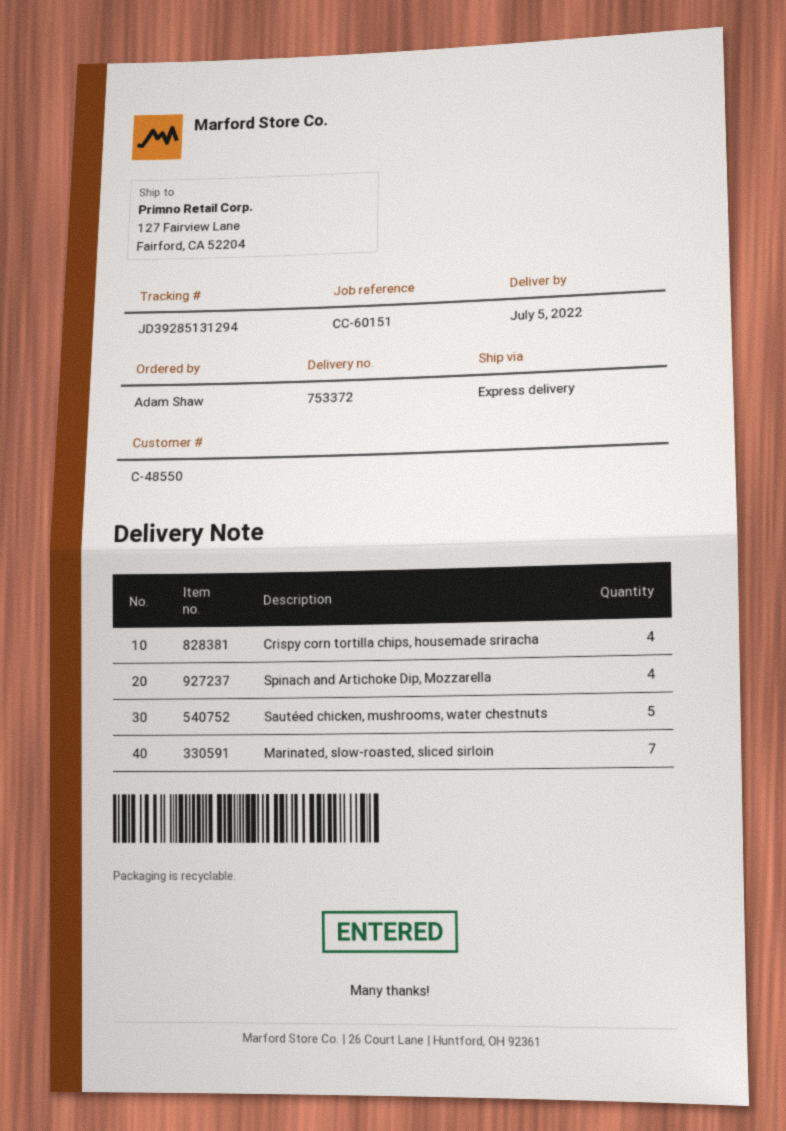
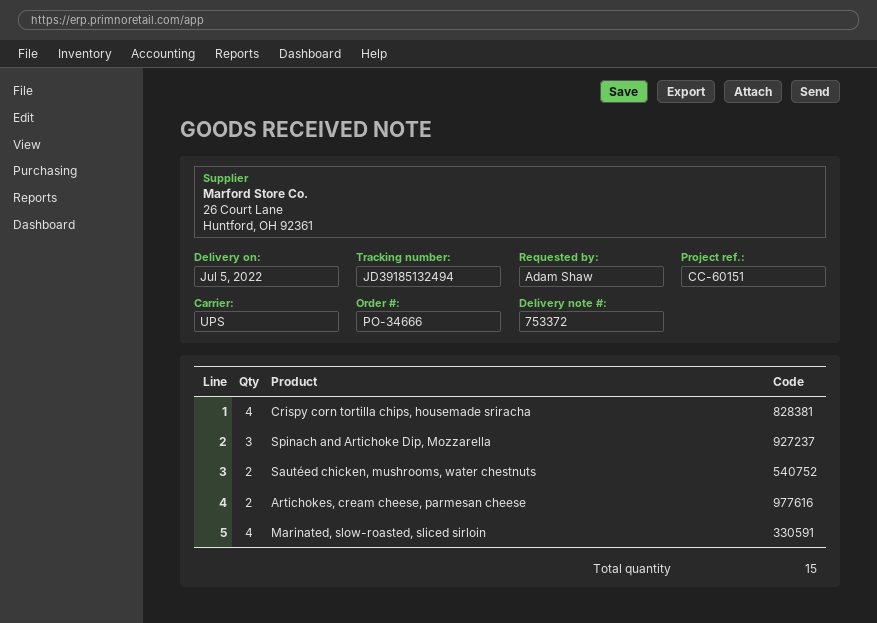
shipping method: express -> UPS
tracking number: JD39285131294 -> JD39185132494
Spinach and Artichoke Dip, Mozzarella: 4 -> 3
Sautéed chicken, mushrooms, water chestnuts: 5 -> 2
Marinated, slow-roasted, sliced sirloin: 7 -> 4
Artichokes, cream cheese, parmesan cheese: none -> 2

